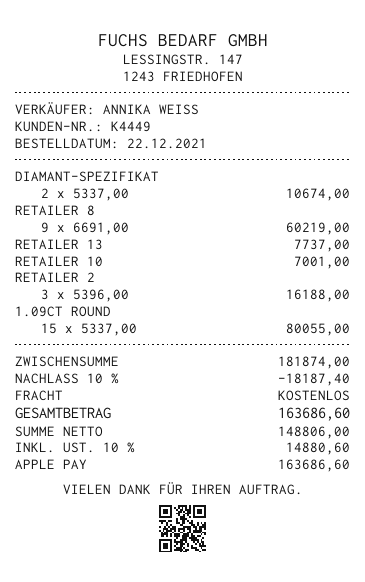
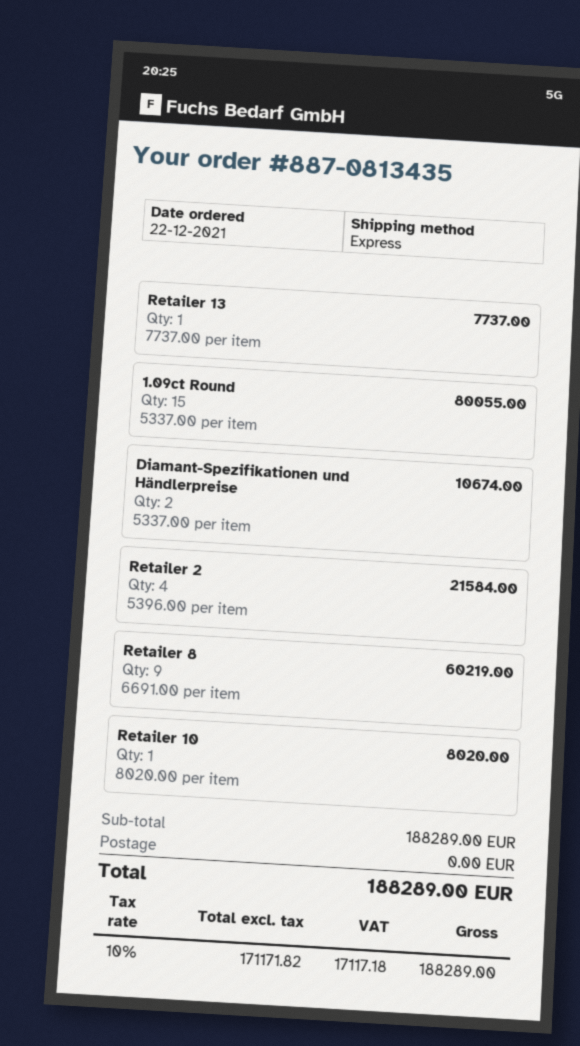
RETAILER 10: 1 x 7001.00 = 7001.00 -> 1 x 8020.00 = 8020.00
RETAILER 2: 3 x 5396.00 = 16188.00 -> 4 x 5396.00 = 21584.00
subtotal: 181874.00 -> 188289.00
discount: 10% = 18187.40 -> none
net: 148806.00 -> 171171.82
tax: 10% = 14880.60 -> 10% = 17117.18
total: 163686.60 -> 188289.00

